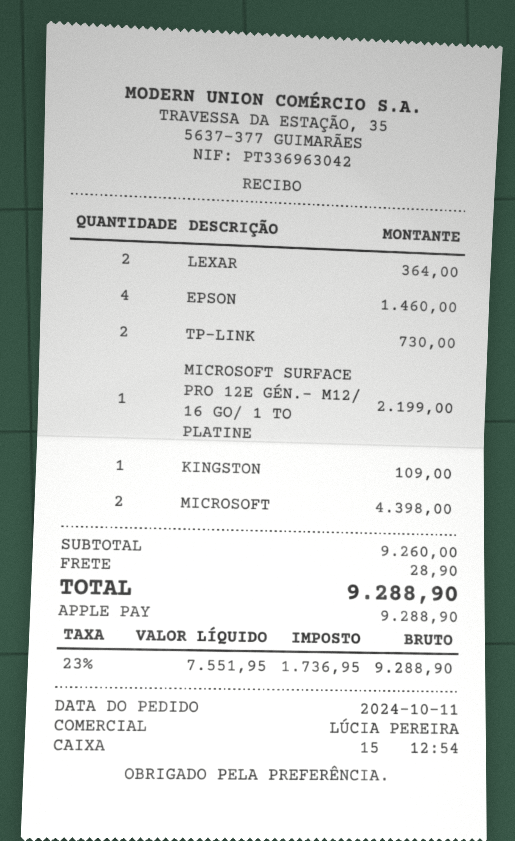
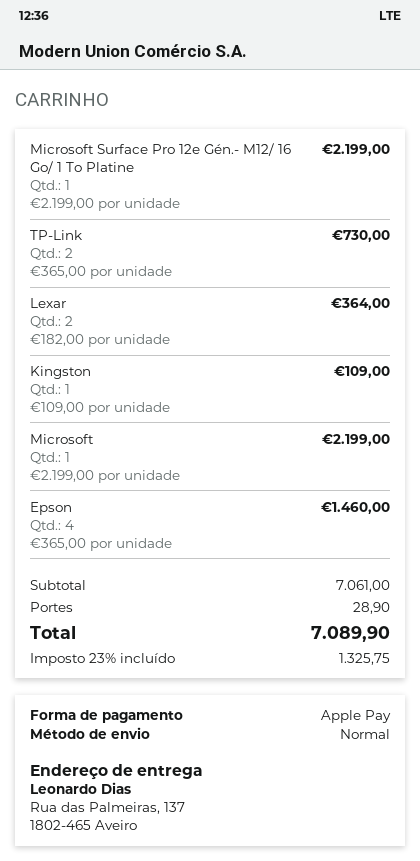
MICROSOFT: 2 for 4398.00 -> 1 for 2199.00
subtotal: 9260.00 -> 7061.00
tax: 23% = 1736.95 -> 23% = 1325.75
total: 9288.90 -> 7089.90

